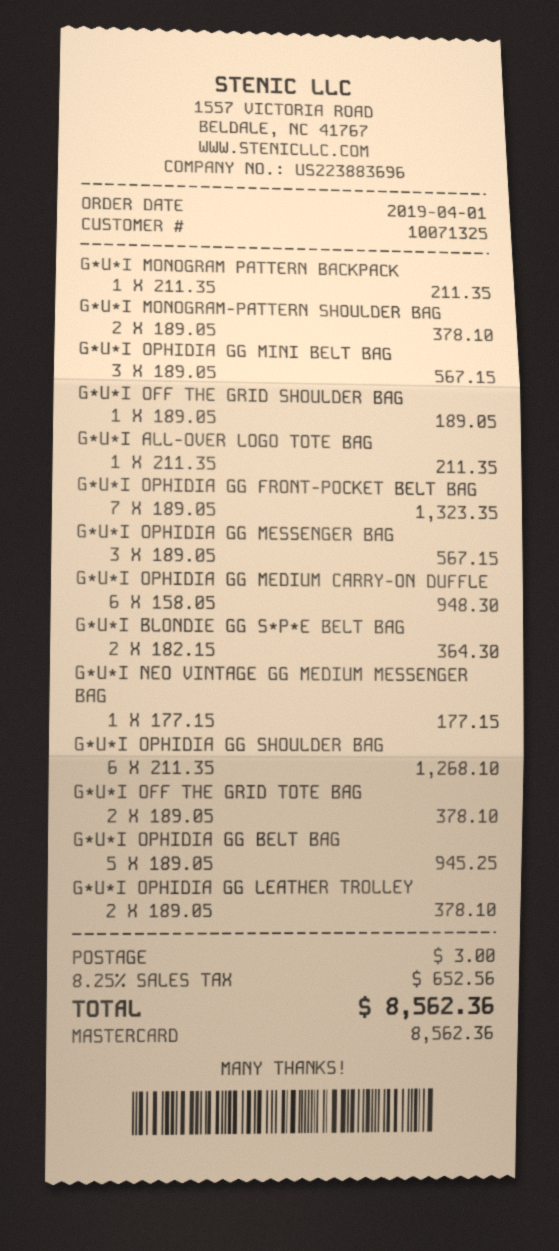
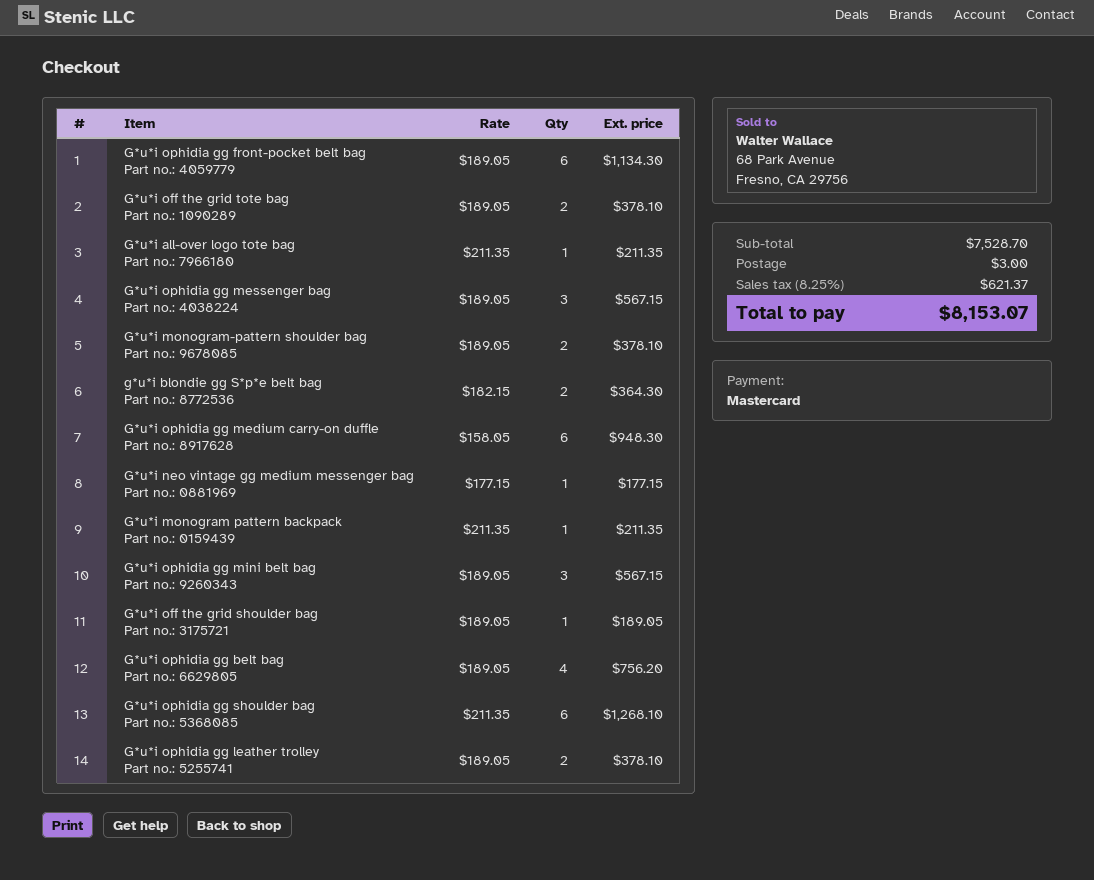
G*U*I OPHIDIA GG FRONT-POCKET BELT BAG: 7 x 189.05 = 1323.35 -> 6 x 189.05 = 1134.30
G*U*I OPHIDIA GG BELT BAG: 5 x 189.05 = 945.25 -> 4 x 189.05 = 756.20
tax: 8.25% = 652.56 -> 8.25% = 621.37
total: 8562.36 -> 8153.07

